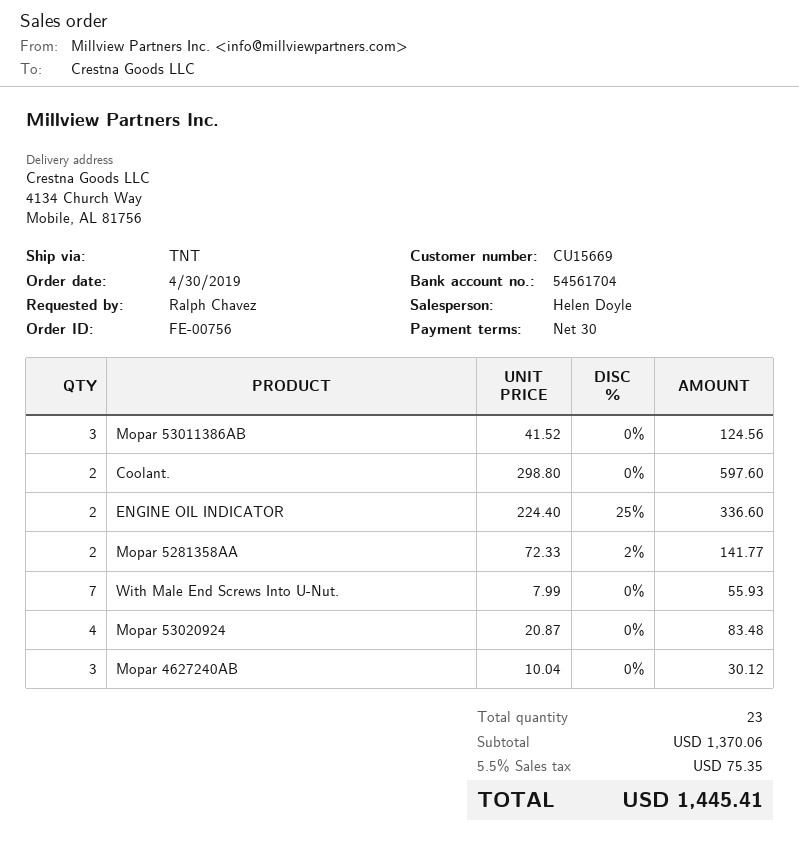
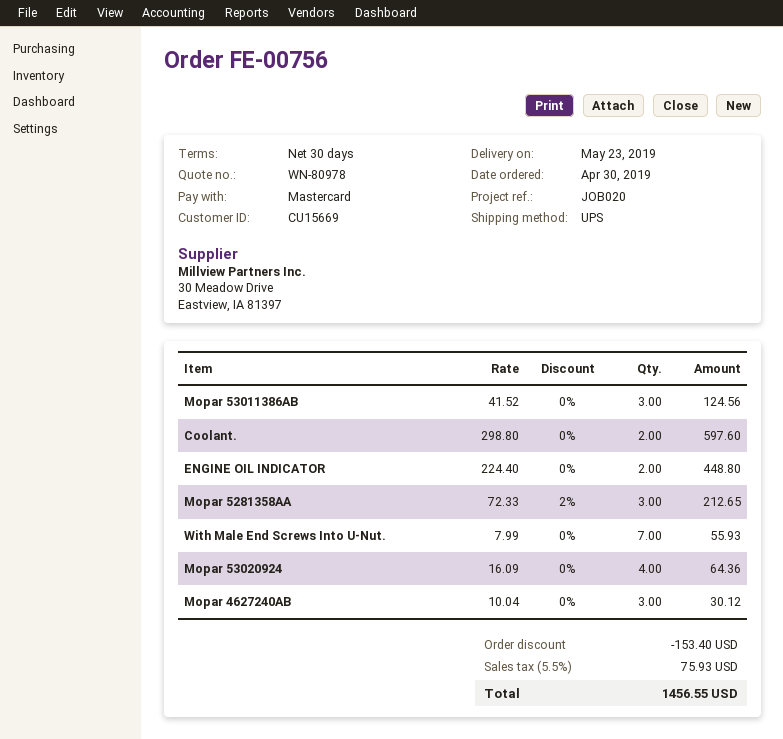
shipping method: TNT -> UPS
ENGINE OIL INDICATOR: 2 x 224.40 - 25% = 336.60 -> 2 x 224.40 = 448.80
Mopar 5281358AA: 2 x 72.33 - 2% = 141.77 -> 3 x 72.33 - 2% = 212.65
Mopar 53020924: 4 x 20.87 = 83.48 -> 4 x 16.09 = 64.36
discount: none -> 153.40
tax: 5.5% = 75.35 -> 5.5% = 75.93
total: 1445.41 -> 1456.55

